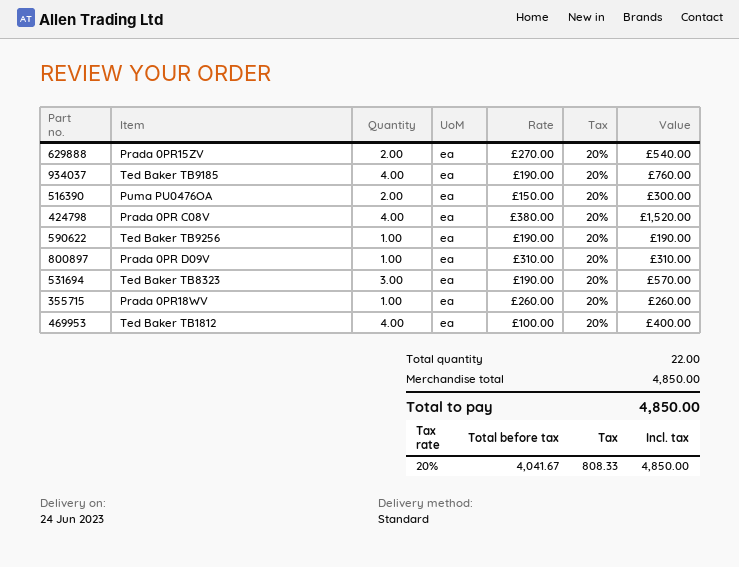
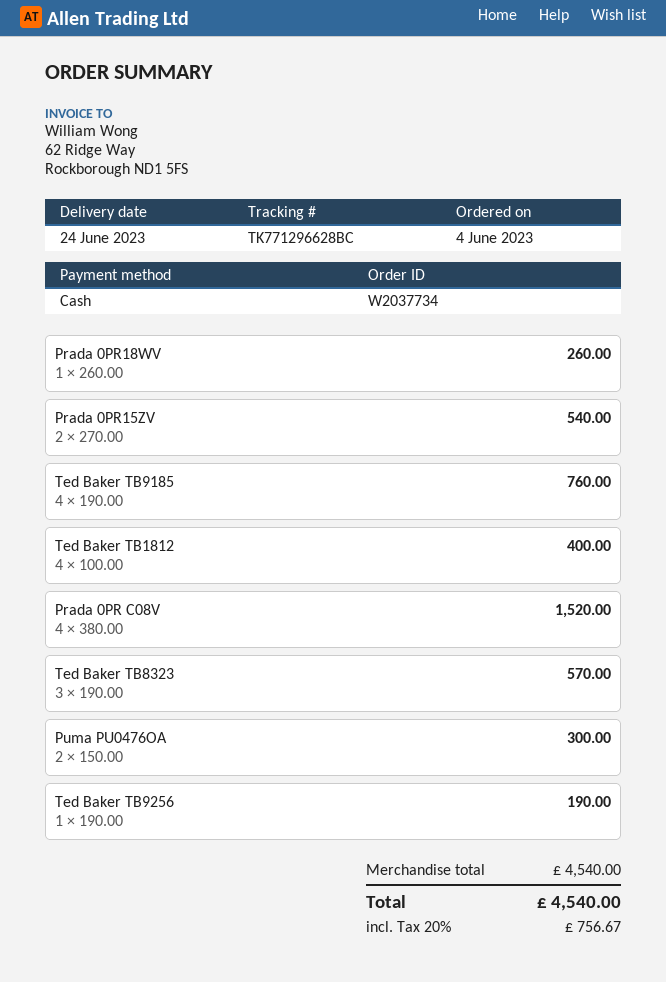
Prada 0PR D09V: 1 x 310.00 = 310.00 -> none
subtotal: 4850.00 -> 4540.00
tax: 20% = 808.33 -> 20% = 756.67
total: 4850.00 -> 4540.00

